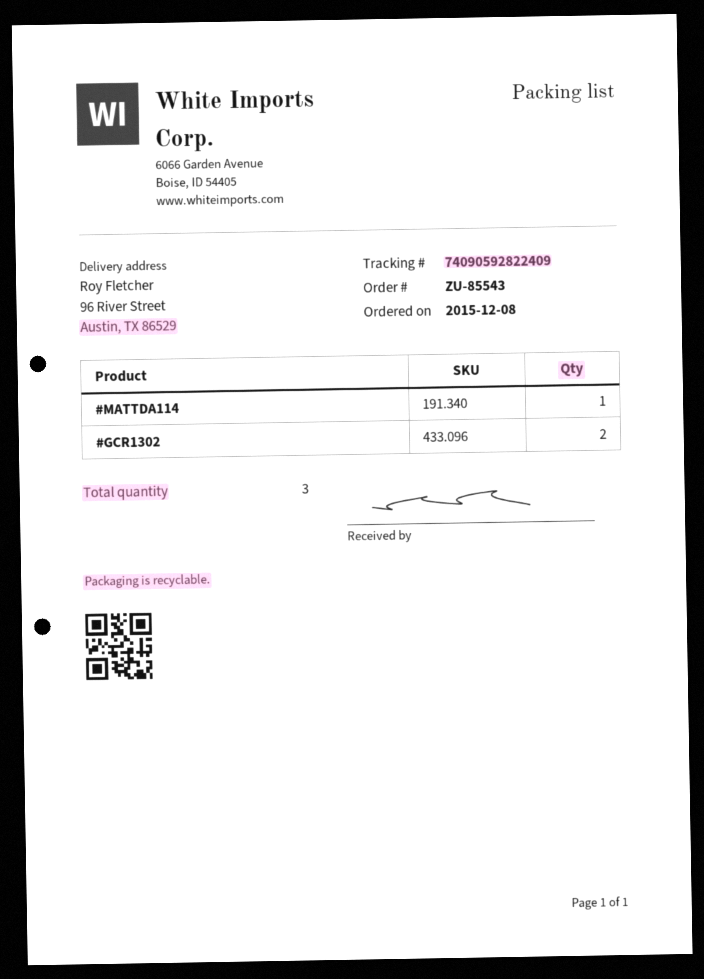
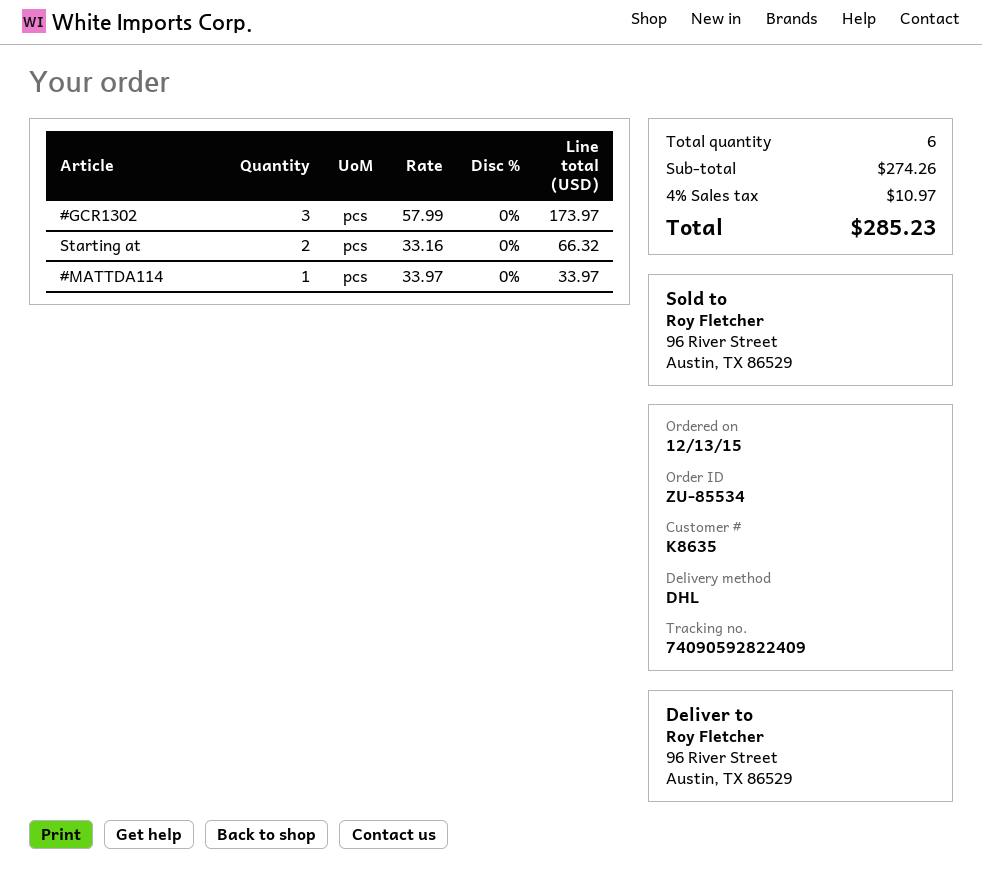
order number: ZU-85543 -> ZU-85534
order date: 2015-12-08 -> 2015-12-13
#GCR1302: 2 -> 3
Starting at: none -> 2
total quantity: 3 -> 6

